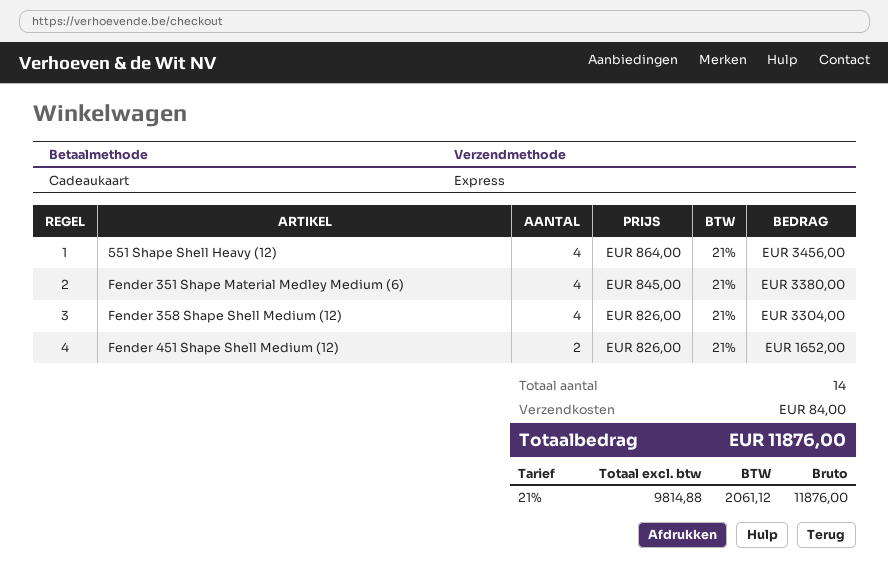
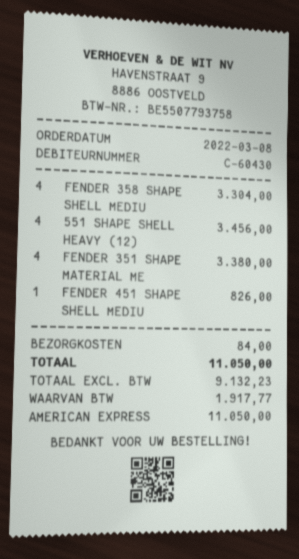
payment method: gift card -> American Express
Fender 451 Shape Shell Medium (12): 2 for 1652.00 -> 1 for 826.00
net: 9814.88 -> 9132.23
tax: 2061.12 -> 1917.77
total: 11876.00 -> 11050.00

